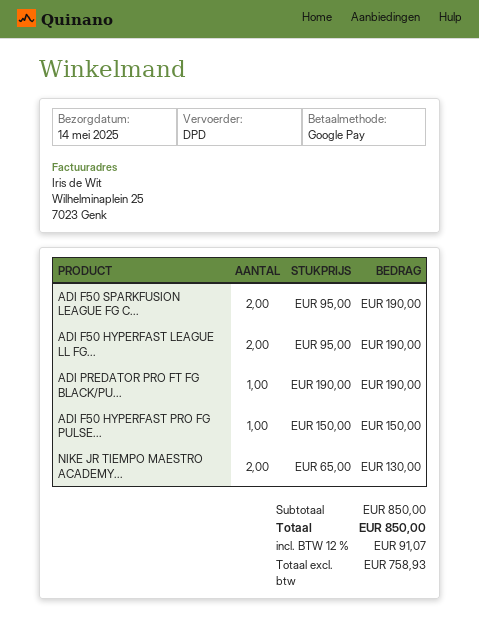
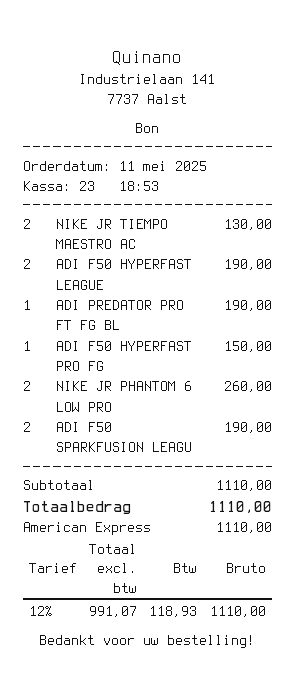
payment method: Google Pay -> American Express
NIKE JR PHANTOM 6 LOW PRO: none -> 2 for 260.00
subtotal: 850.00 -> 1110.00
net: 758.93 -> 991.07
tax: 12% = 91.07 -> 12% = 118.93
total: 850.00 -> 1110.00

